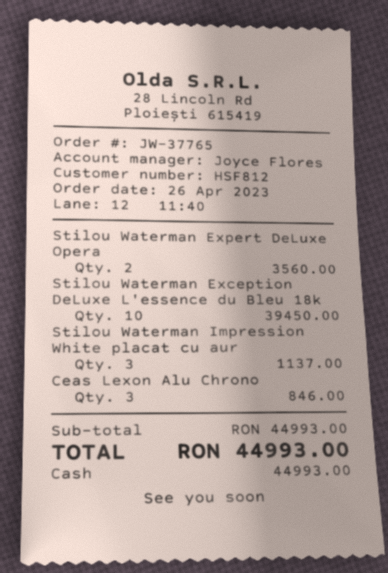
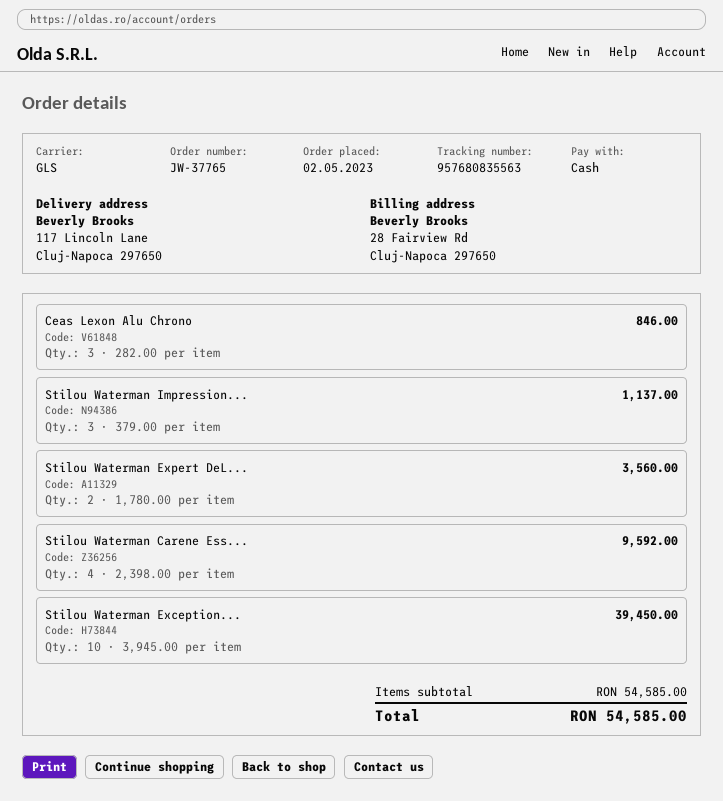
order date: 2023-04-26 -> 2023-05-02
Stilou Waterman Carene Ess...: none -> 4 for 9592.00
subtotal: 44993.00 -> 54585.00
total: 44993.00 -> 54585.00

